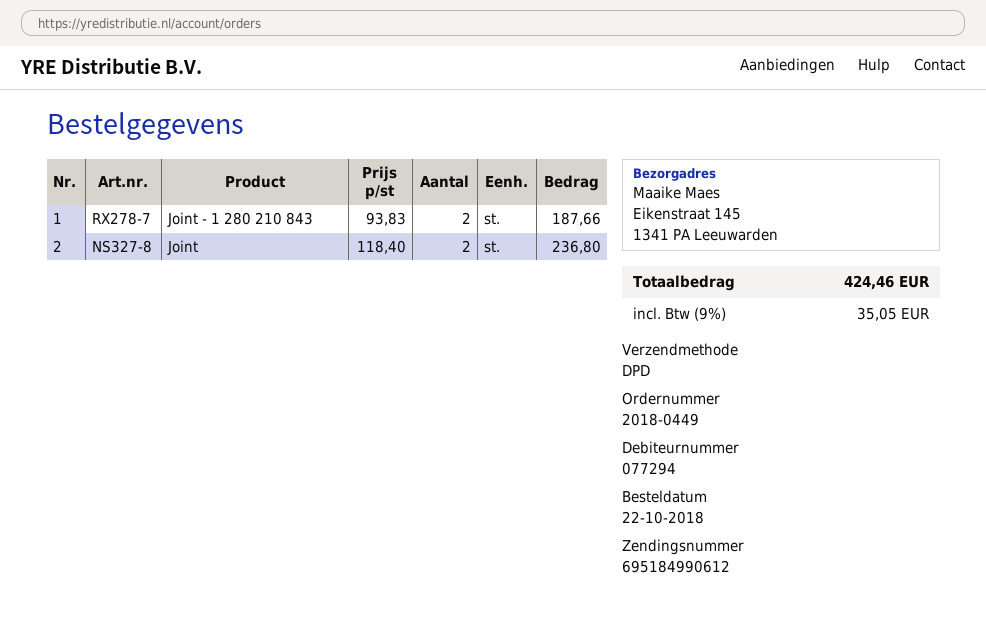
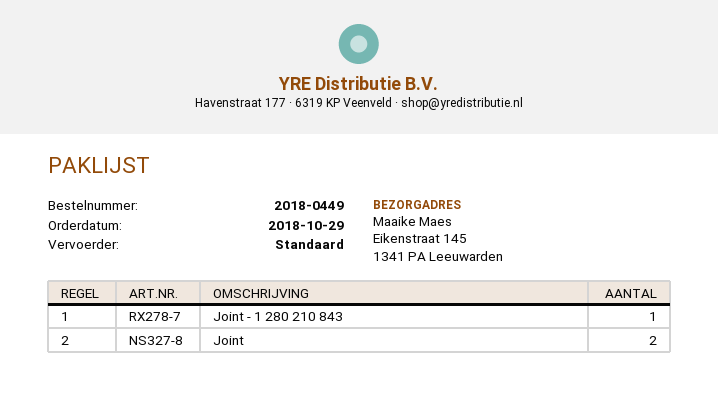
order date: 2018-10-22 -> 2018-10-29
shipping method: DPD -> standard
Joint - 1 280 210 843: 2 -> 1

